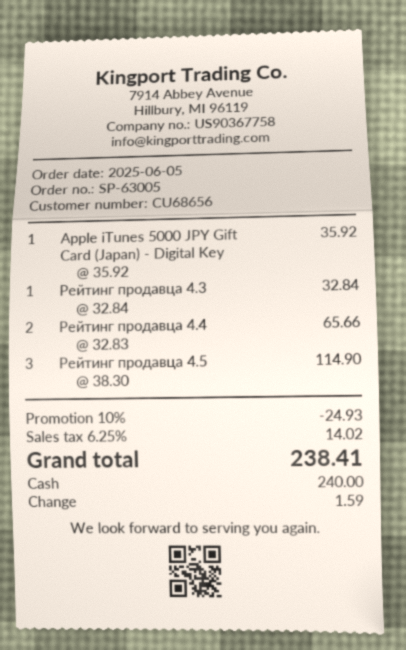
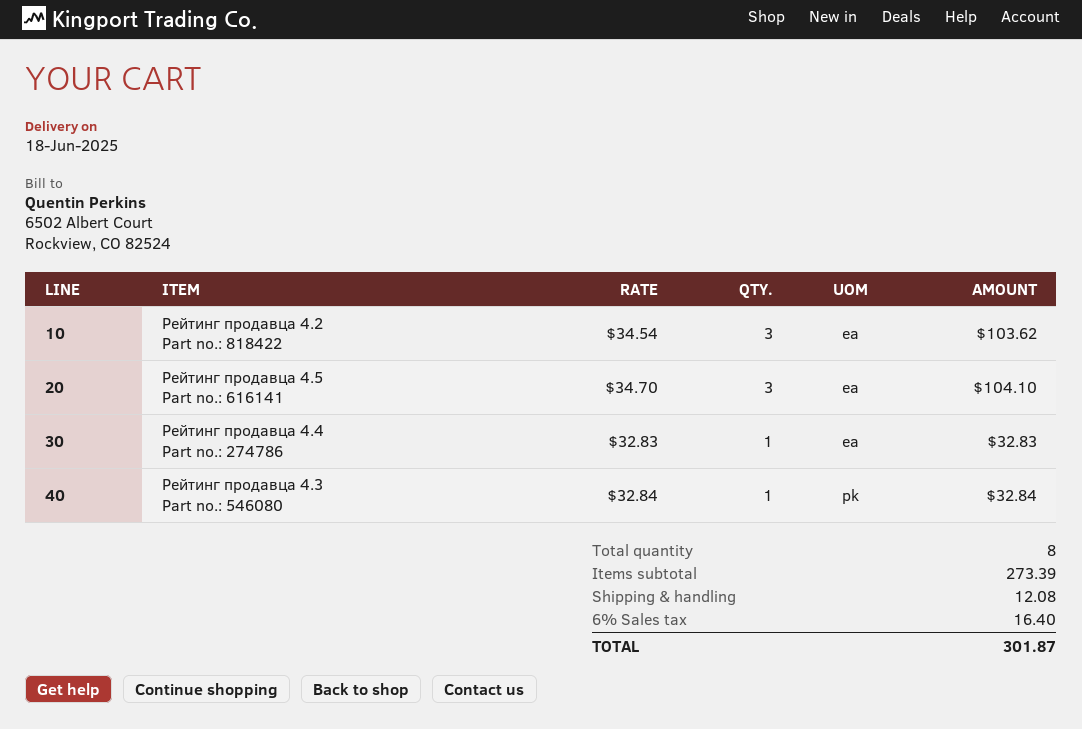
Apple iTunes 5000 JPY Gift Card (Japan) - Digital Key: 1 x 35.92 = 35.92 -> none
Рейтинг продавца 4.4: 2 x 32.83 = 65.66 -> 1 x 32.83 = 32.83
Рейтинг продавца 4.5: 3 x 38.30 = 114.90 -> 3 x 34.70 = 104.10
Рейтинг продавца 4.2: none -> 3 x 34.54 = 103.62
discount: 10% = 24.93 -> none
shipping: none -> 12.08
tax: 6.25% = 14.02 -> 6% = 16.40
total: 238.41 -> 301.87

